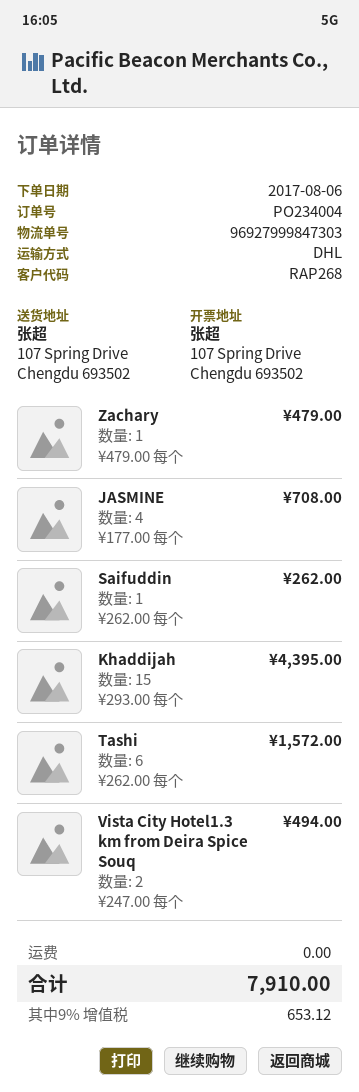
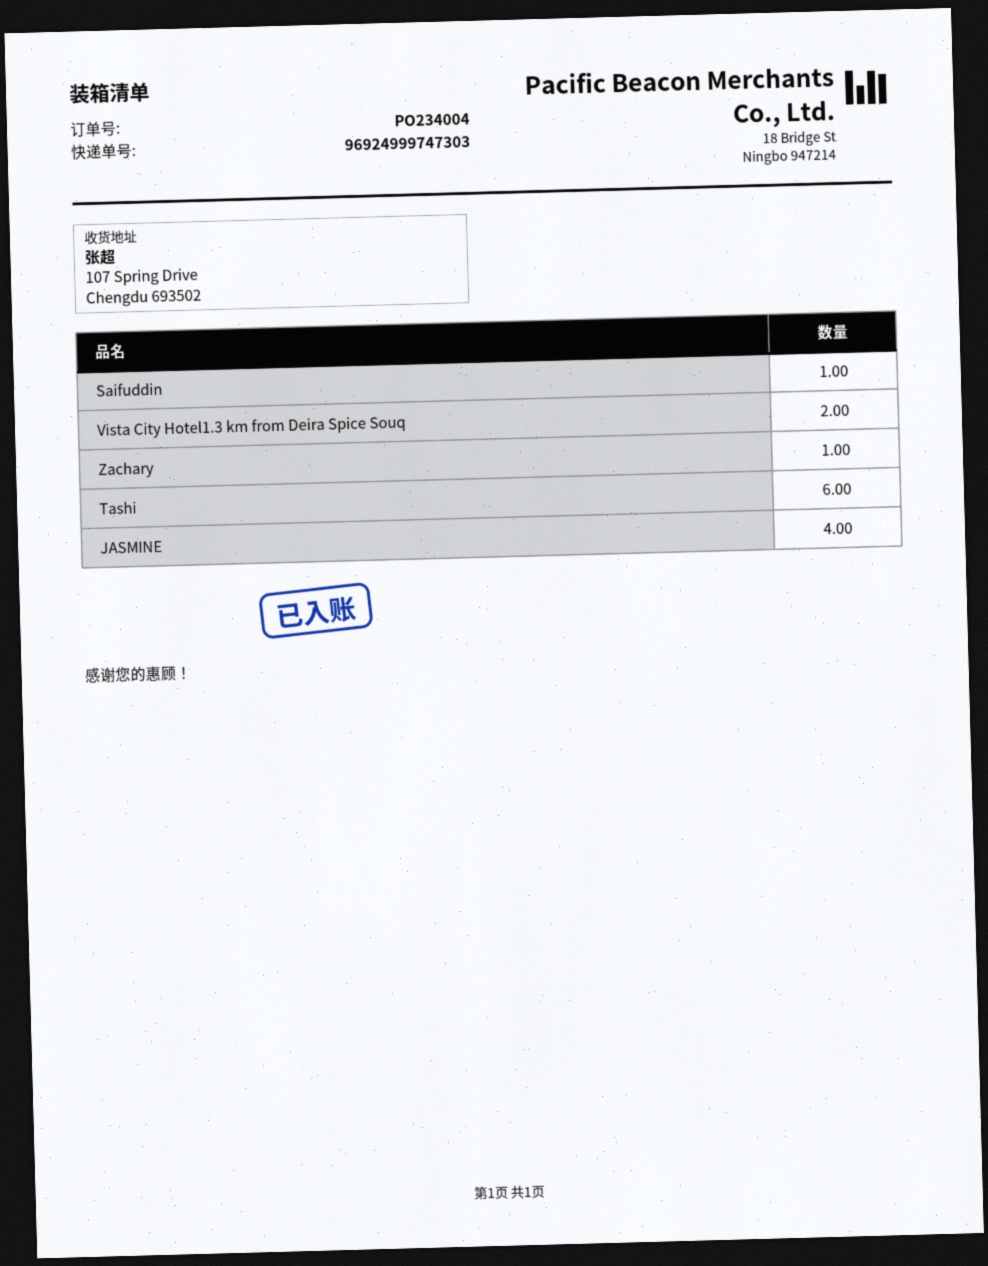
tracking number: 96927999847303 -> 96924999747303
Khaddijah: 15 -> none

